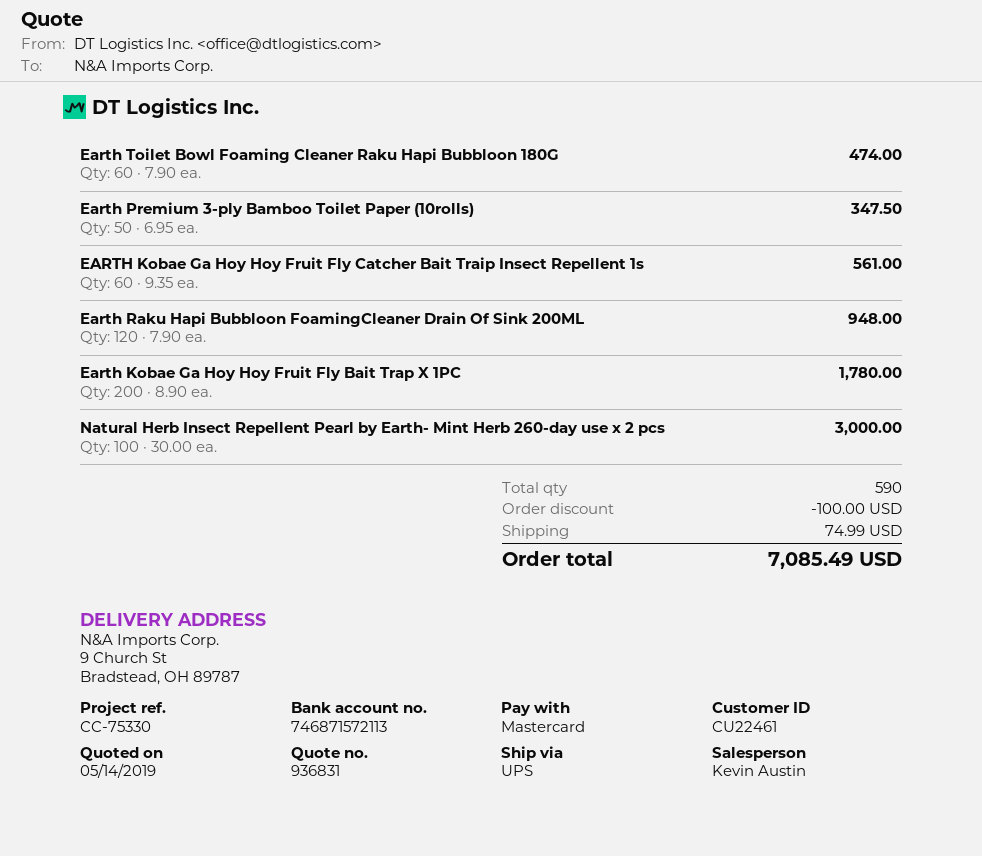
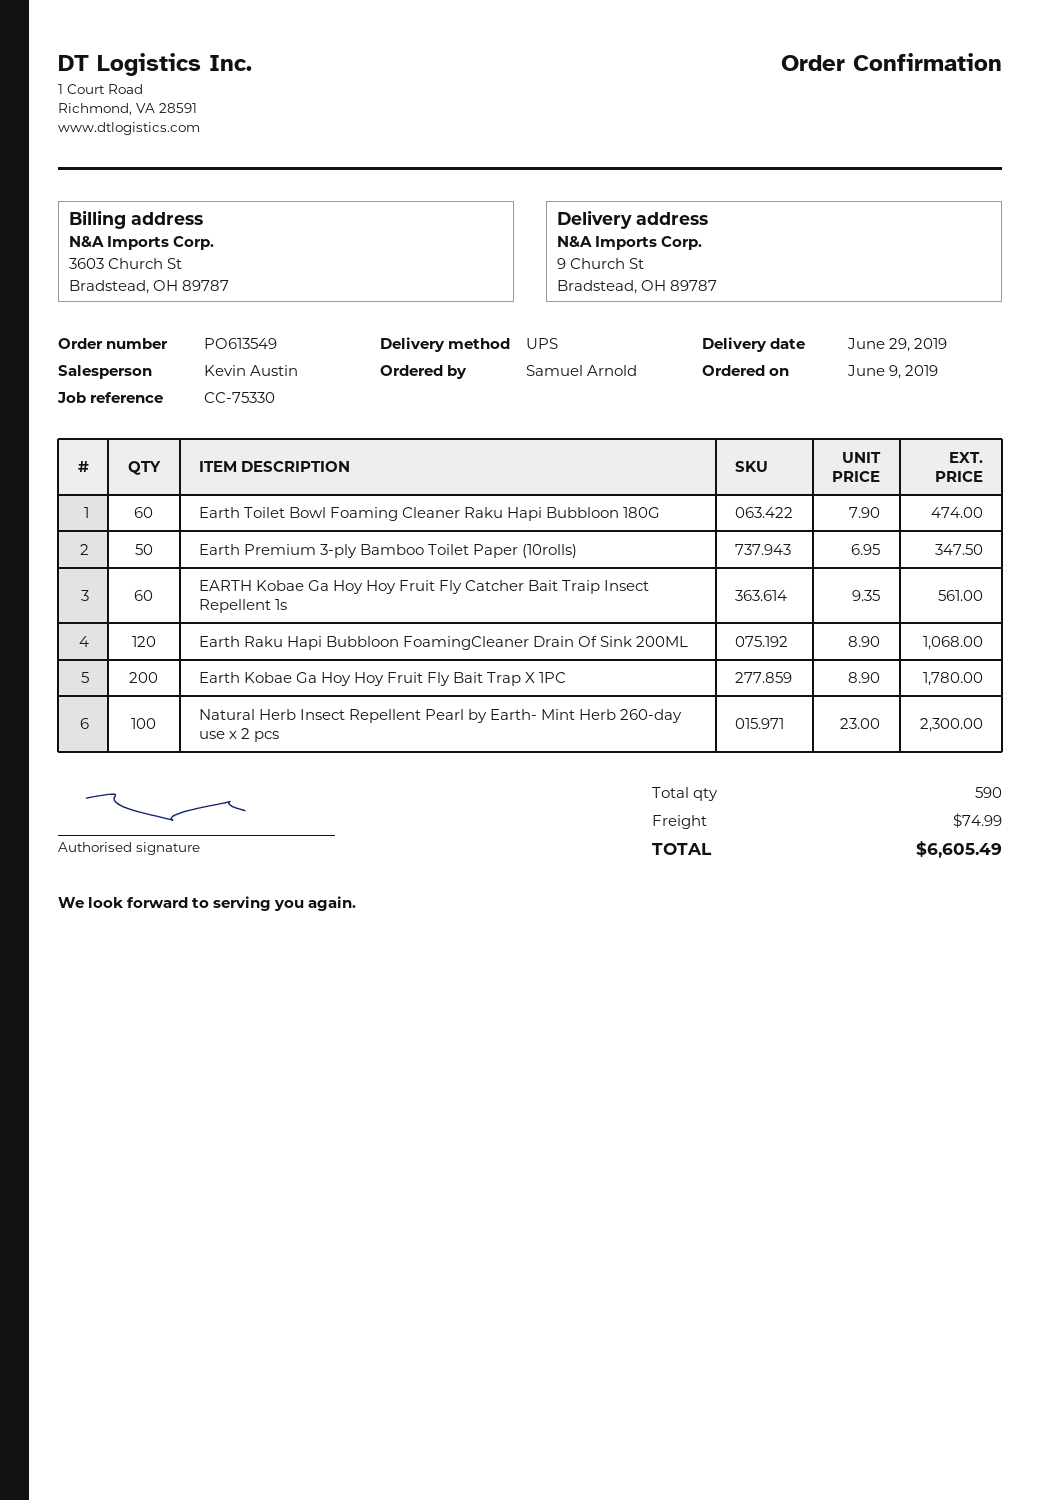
Earth Raku Hapi Bubbloon FoamingCleaner Drain Of Sink 200ML: 120 x 7.90 = 948.00 -> 120 x 8.90 = 1068.00
Natural Herb Insect Repellent Pearl by Earth- Mint Herb 260-day use x 2 pcs: 100 x 30.00 = 3000.00 -> 100 x 23.00 = 2300.00
discount: 100.00 -> none
total: 7085.49 -> 6605.49

